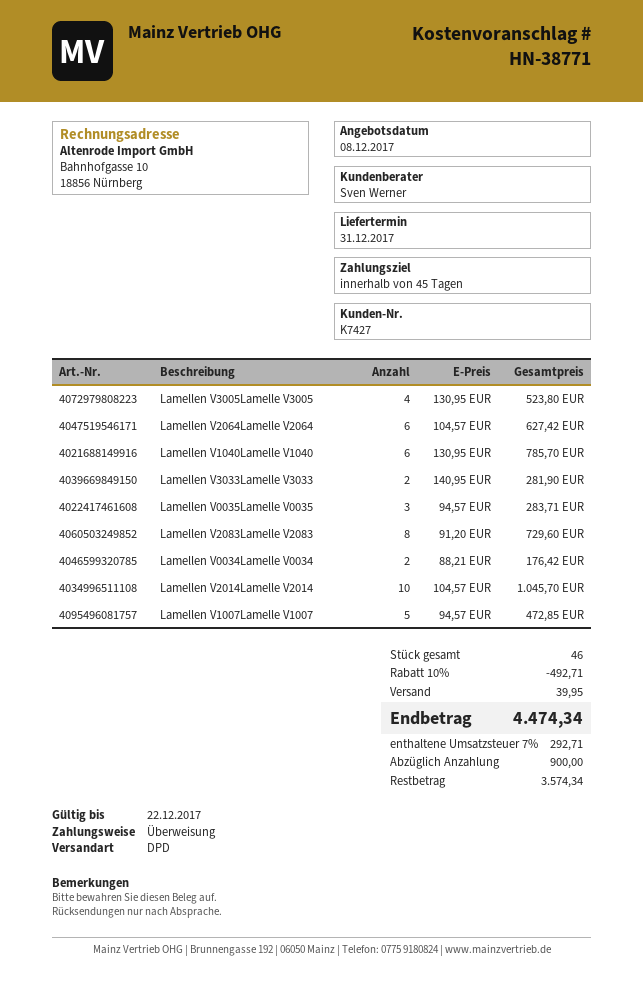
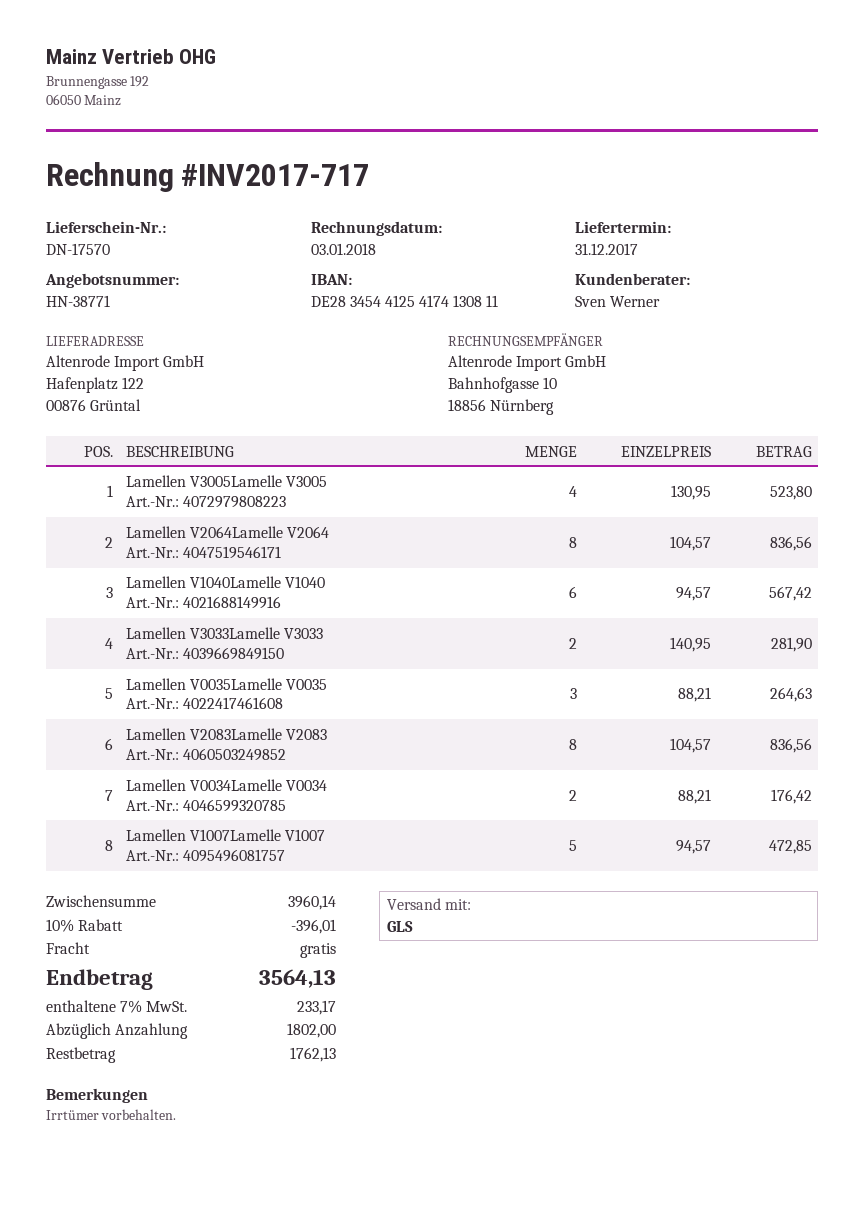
shipping method: DPD -> GLS
Lamellen V2064Lamelle V2064: 6 x 104.57 = 627.42 -> 8 x 104.57 = 836.56
Lamellen V1040Lamelle V1040: 6 x 130.95 = 785.70 -> 6 x 94.57 = 567.42
Lamellen V0035Lamelle V0035: 3 x 94.57 = 283.71 -> 3 x 88.21 = 264.63
Lamellen V2083Lamelle V2083: 8 x 91.20 = 729.60 -> 8 x 104.57 = 836.56
Lamellen V2014Lamelle V2014: 10 x 104.57 = 1045.70 -> none
discount: 10% = 492.71 -> 10% = 396.01
shipping: 39.95 -> 0.00
tax: 7% = 292.71 -> 7% = 233.17
total: 4474.34 -> 3564.13
deposit: 900.00 -> 1802.00
balance: 3574.34 -> 1762.13

